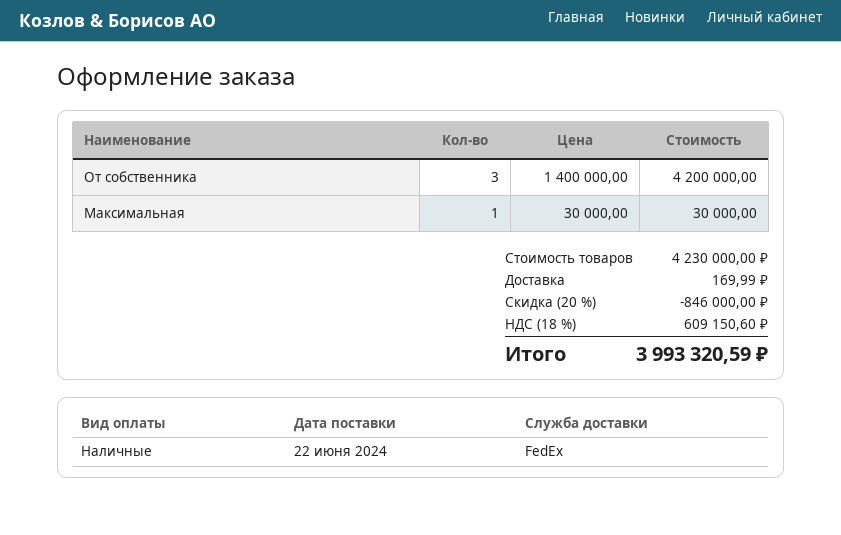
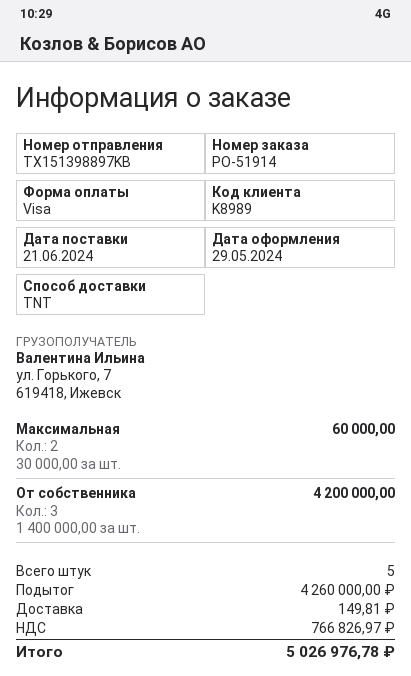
delivery date: 2024-06-22 -> 2024-06-21
payment method: cash -> Visa
shipping method: FedEx -> TNT
Максимальная: 1 x 30000.00 = 30000.00 -> 2 x 30000.00 = 60000.00
subtotal: 4230000.00 -> 4260000.00
discount: 20% = 846000.00 -> none
shipping: 169.99 -> 149.81
tax: 609150.60 -> 766826.97
total: 3993320.59 -> 5026976.78

